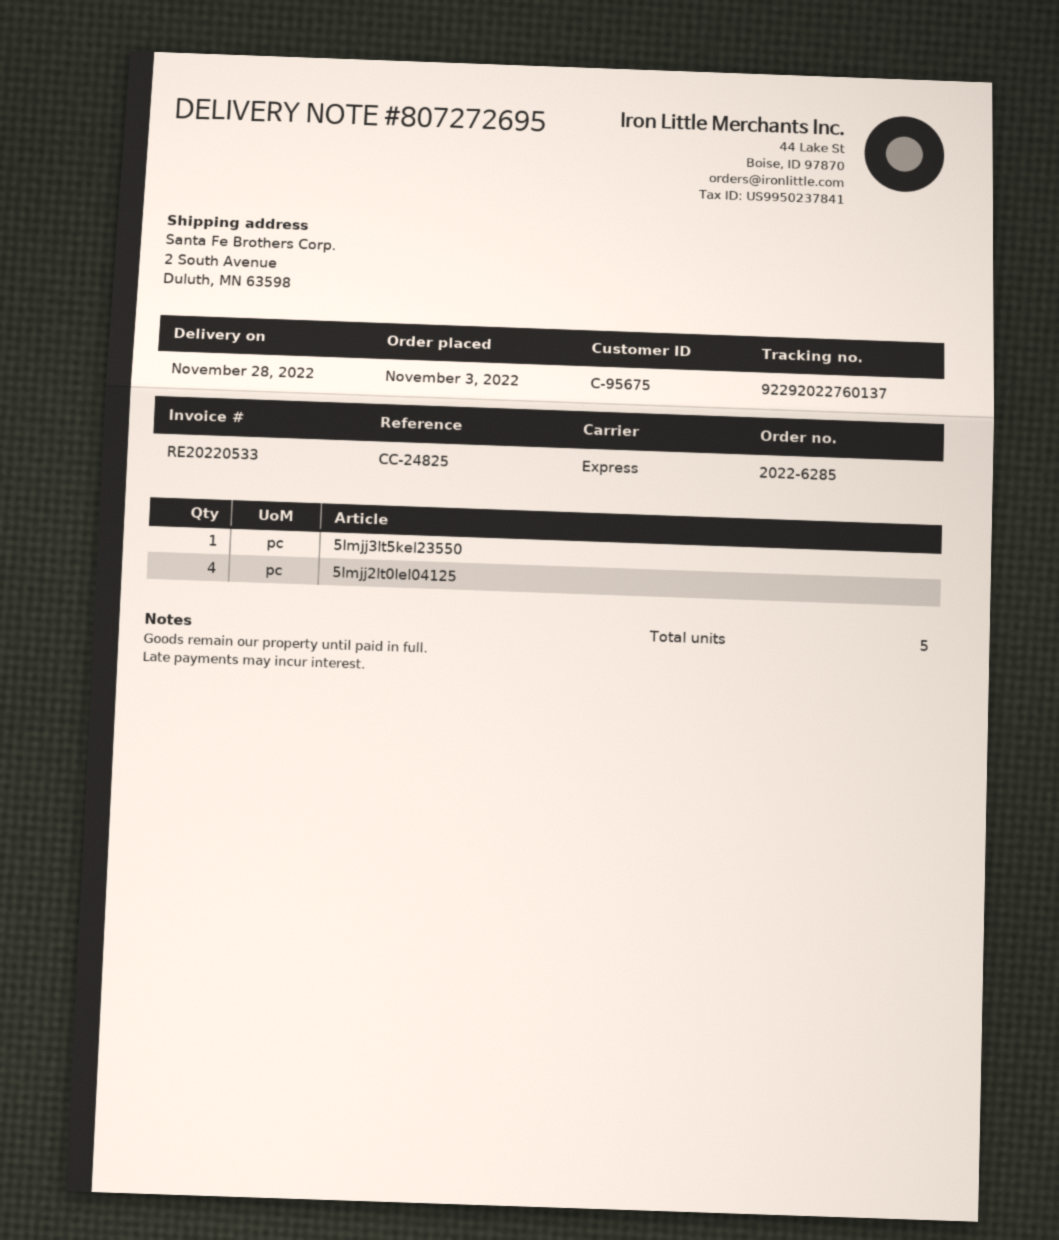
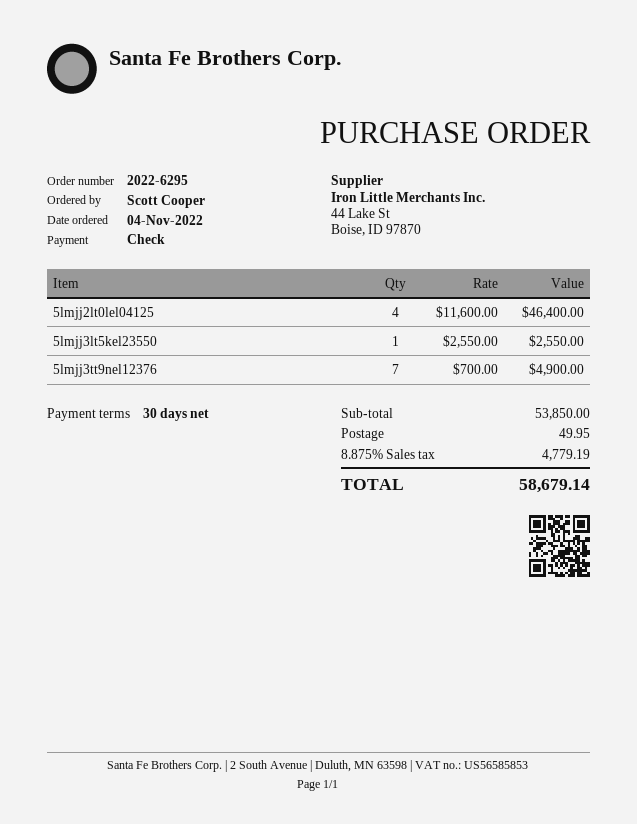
order number: 2022-6285 -> 2022-6295
order date: 2022-11-03 -> 2022-11-04
5lmjj3tt9nel12376: none -> 7

